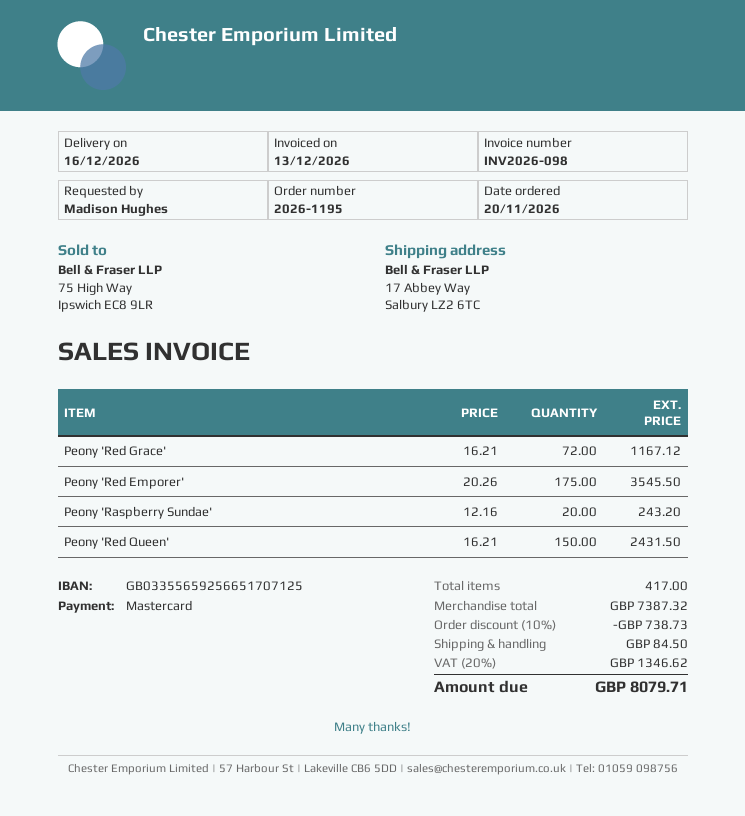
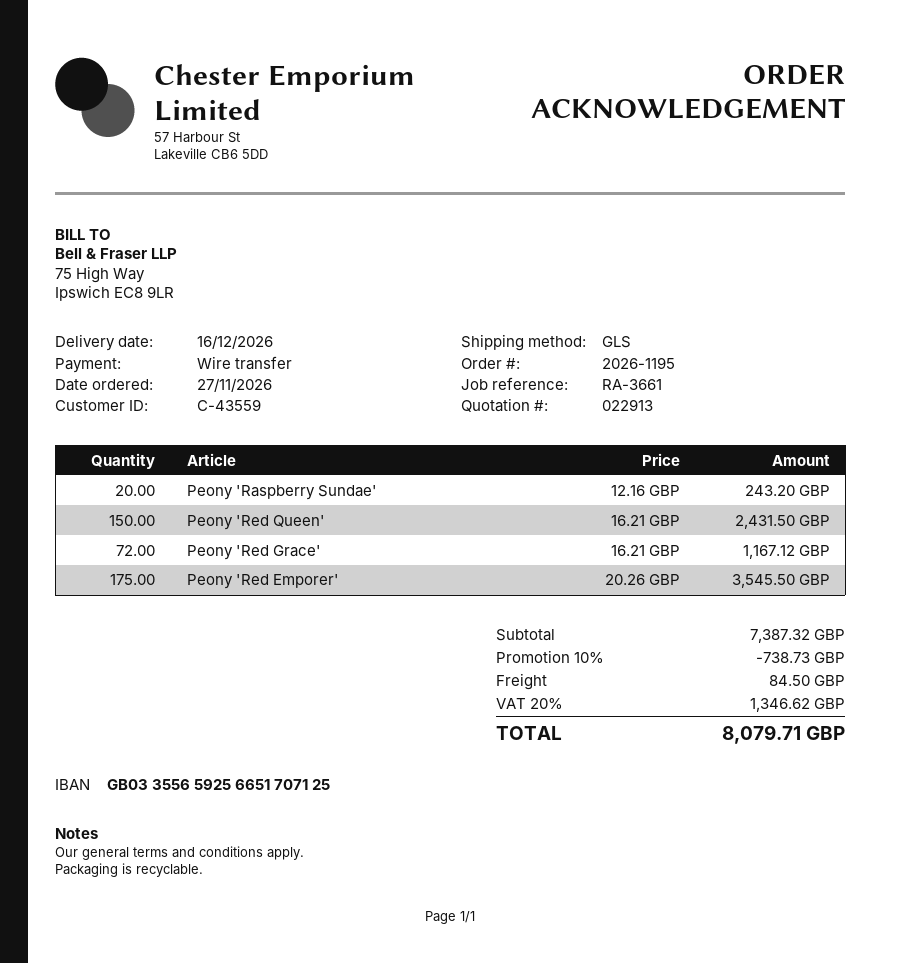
order date: 2026-11-20 -> 2026-11-27
payment method: Mastercard -> bank transfer

